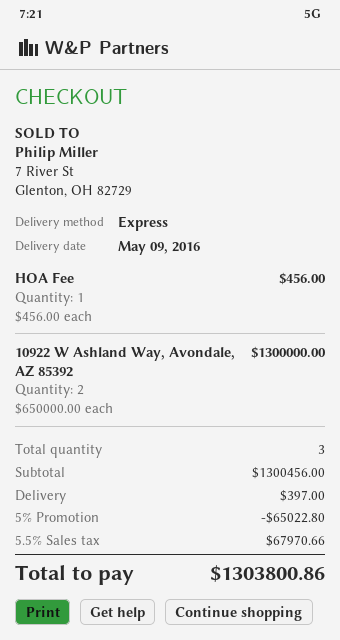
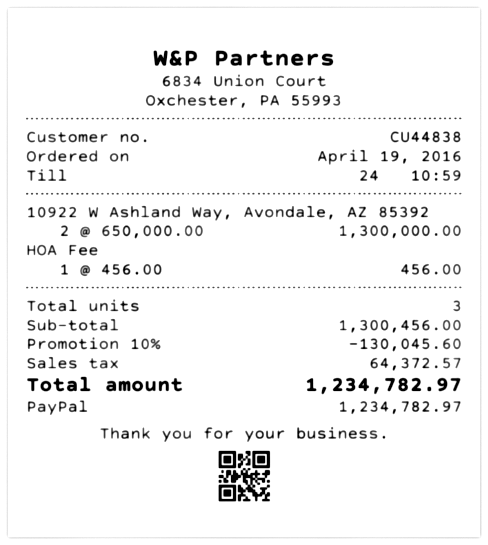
discount: 5% = 65022.80 -> 10% = 130045.60
shipping: 397.00 -> none
tax: 67970.66 -> 64372.57
total: 1303800.86 -> 1234782.97

